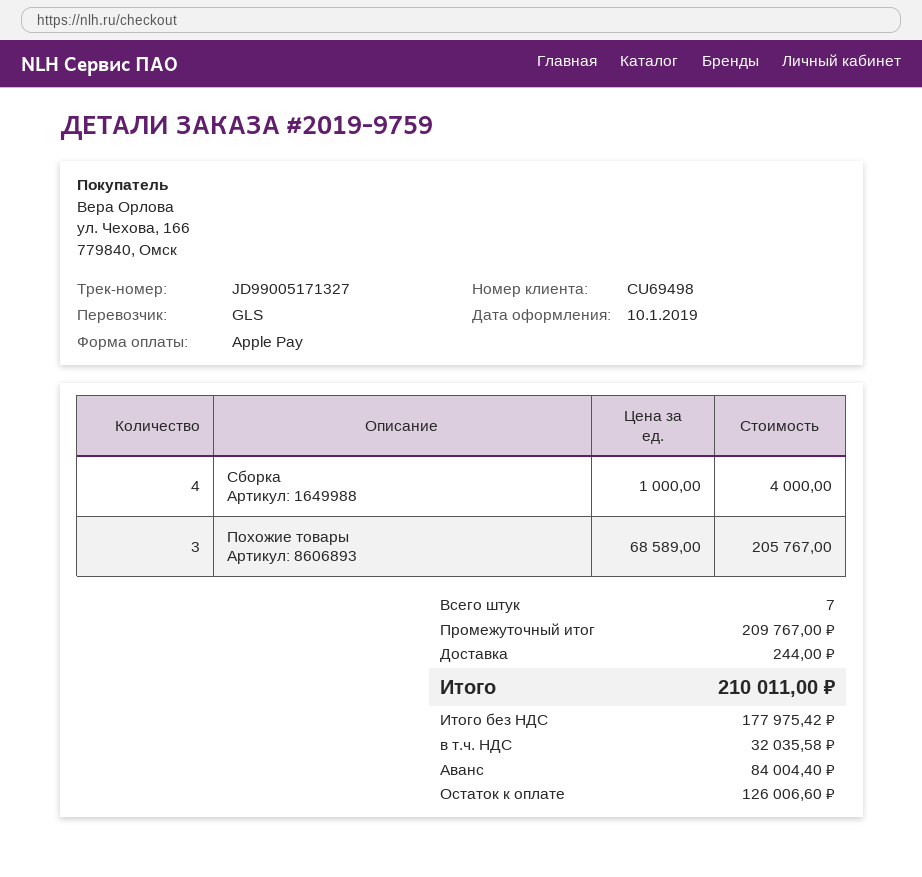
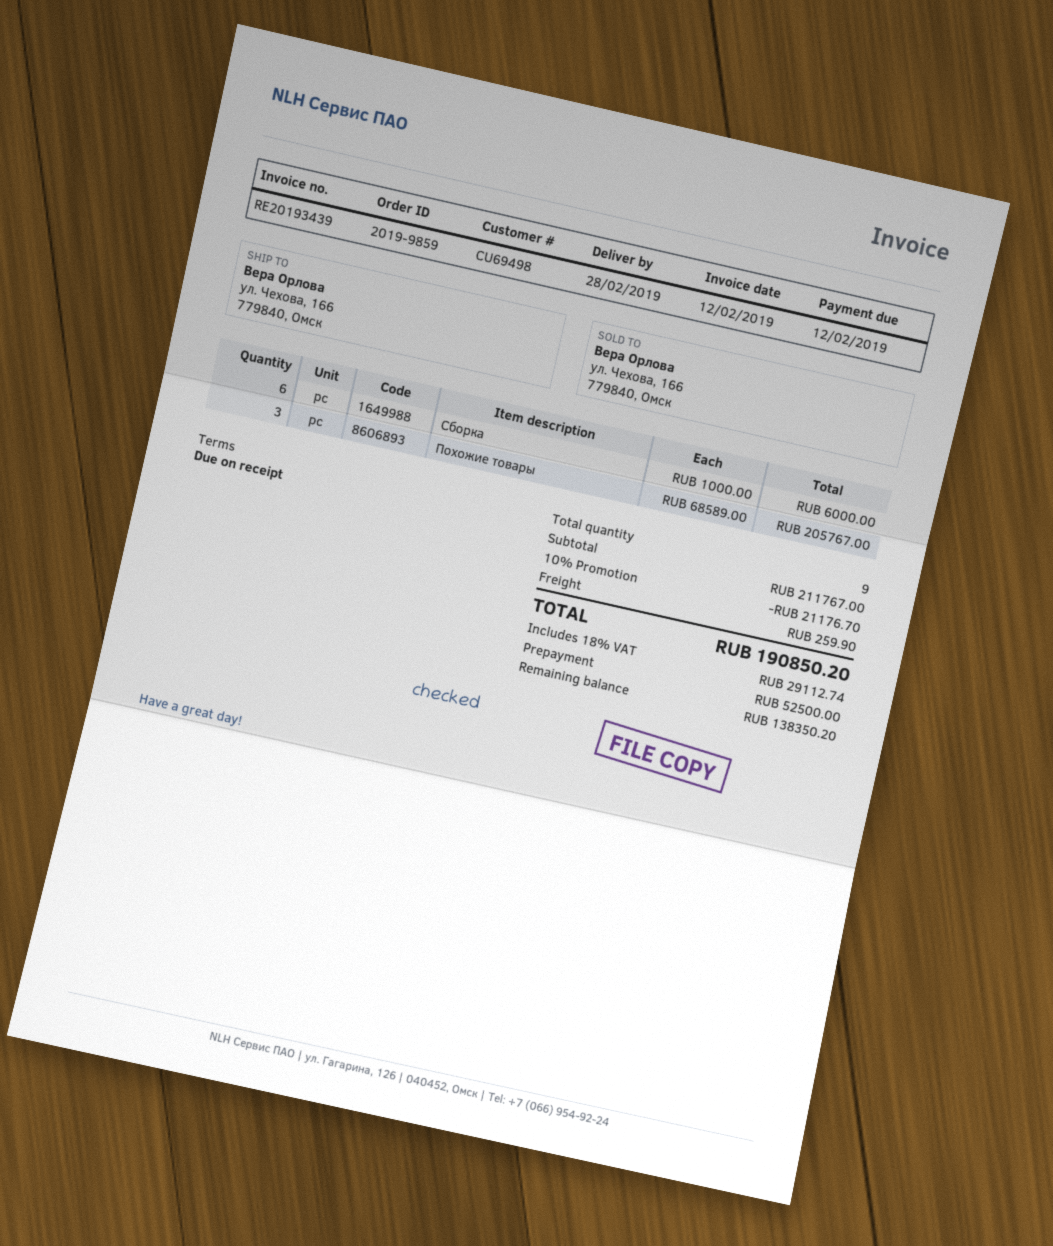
order number: 2019-9759 -> 2019-9859
Сборка: 4 x 1000.00 = 4000.00 -> 6 x 1000.00 = 6000.00
total quantity: 7 -> 9
subtotal: 209767.00 -> 211767.00
discount: none -> 10% = 21176.70
shipping: 244.00 -> 259.90
tax: 32035.58 -> 29112.74
total: 210011.00 -> 190850.20
deposit: 84004.40 -> 52500.00
balance: 126006.60 -> 138350.20

